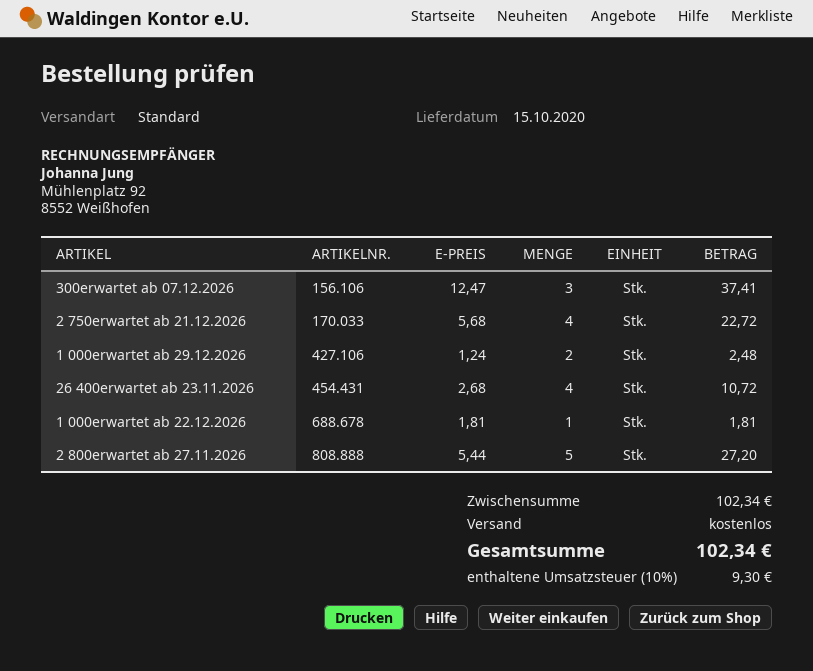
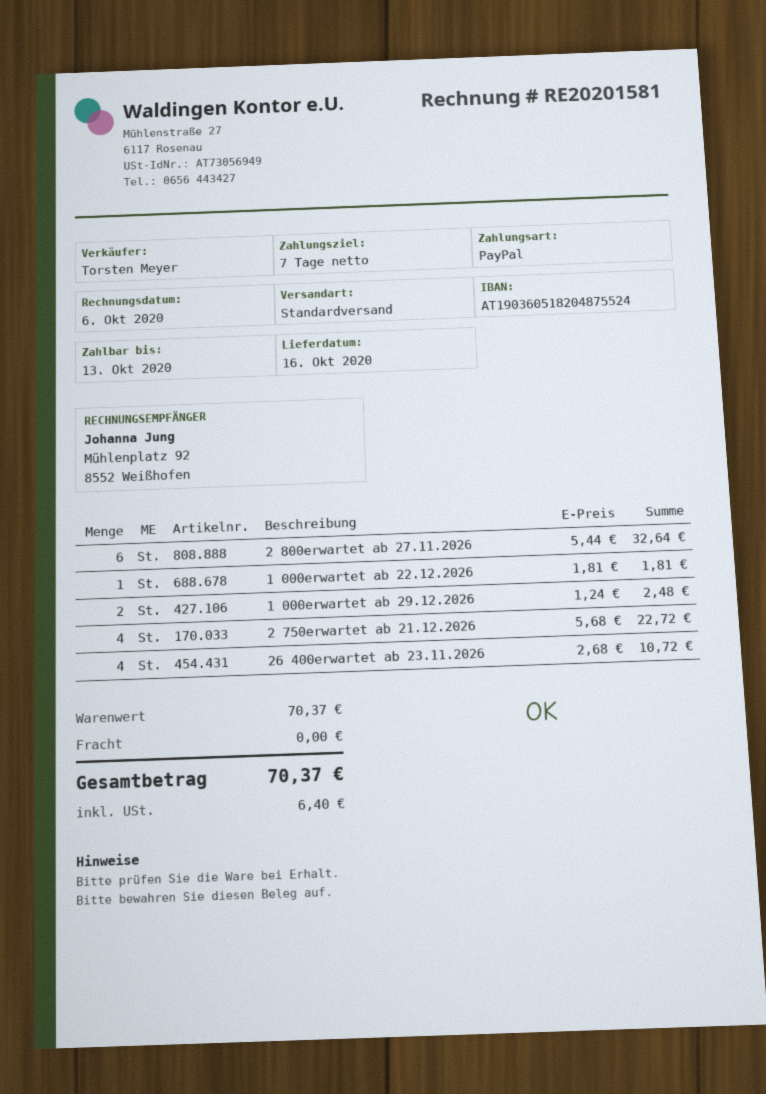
delivery date: 2020-10-15 -> 2020-10-16
300erwartet ab 07.12.2026: 3 x 12.47 = 37.41 -> none
2 800erwartet ab 27.11.2026: 5 x 5.44 = 27.20 -> 6 x 5.44 = 32.64
subtotal: 102.34 -> 70.37
tax: 9.30 -> 6.40
total: 102.34 -> 70.37

